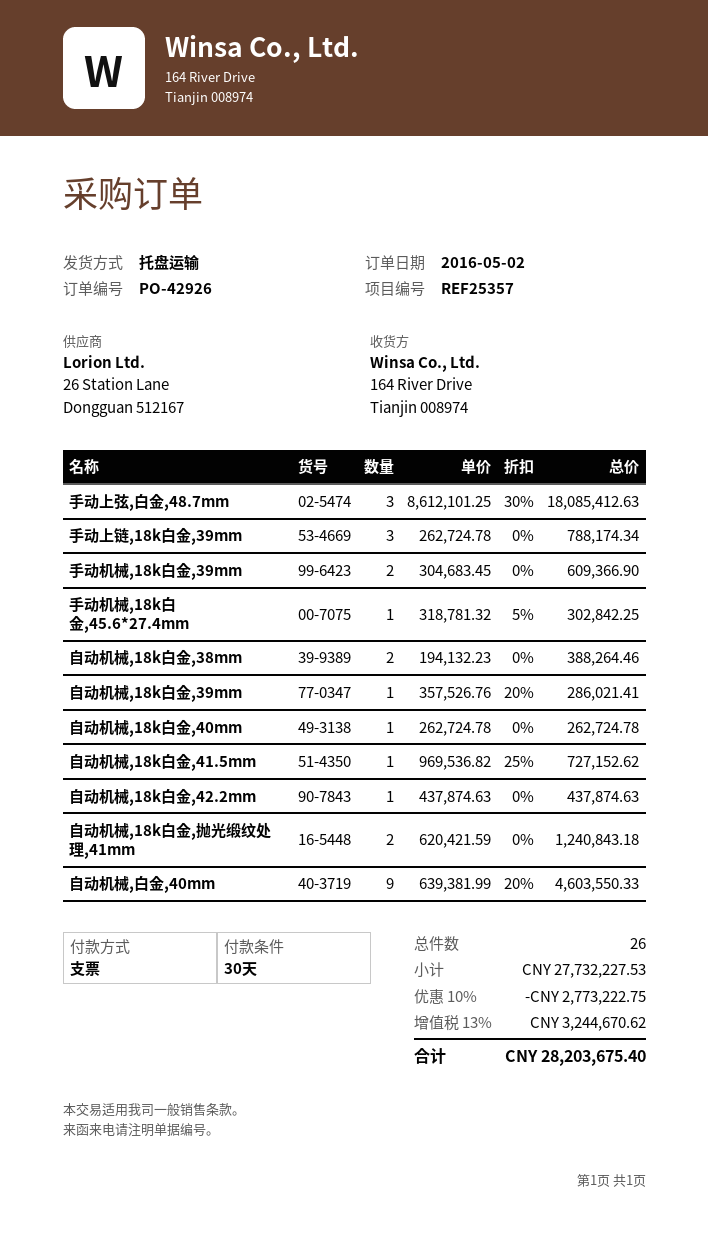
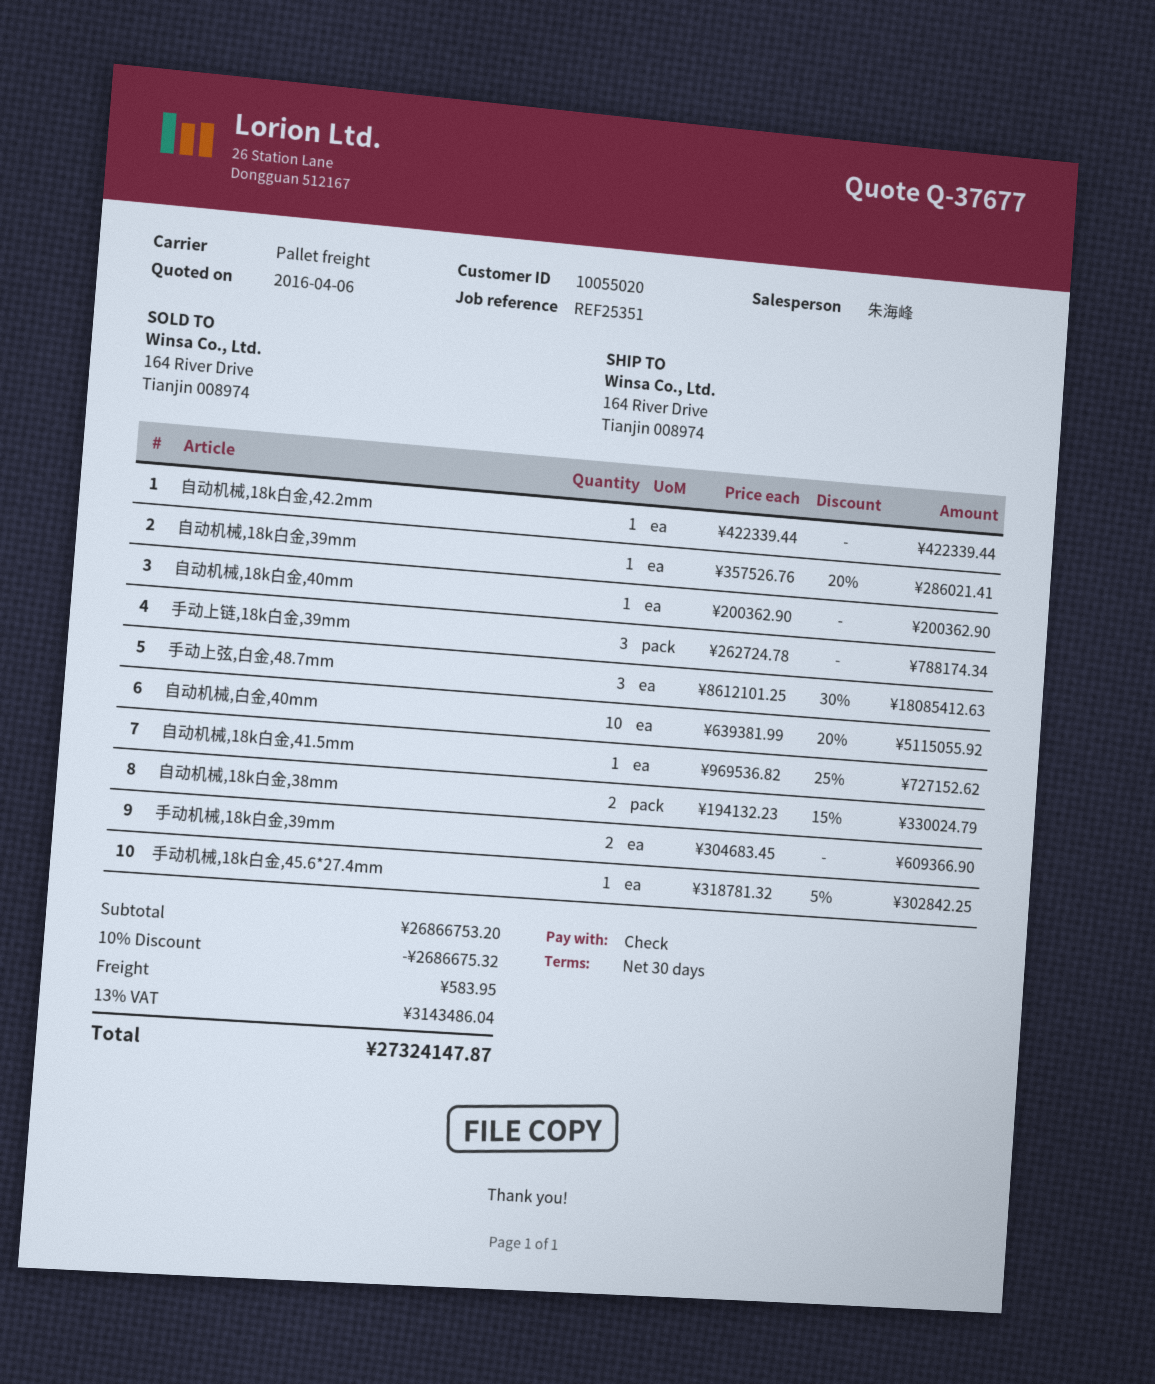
reference: REF25357 -> REF25351
自动机械,18k白金,38mm: 2 x 194132.23 = 388264.46 -> 2 x 194132.23 - 15% = 330024.79
自动机械,18k白金,40mm: 1 x 262724.78 = 262724.78 -> 1 x 200362.90 = 200362.90
自动机械,18k白金,42.2mm: 1 x 437874.63 = 437874.63 -> 1 x 422339.44 = 422339.44
自动机械,18k白金,抛光缎纹处理,41mm: 2 x 620421.59 = 1240843.18 -> none
自动机械,白金,40mm: 9 x 639381.99 - 20% = 4603550.33 -> 10 x 639381.99 - 20% = 5115055.92
subtotal: 27732227.53 -> 26866753.20
discount: 10% = 2773222.75 -> 10% = 2686675.32
shipping: none -> 583.95
tax: 13% = 3244670.62 -> 13% = 3143486.04
total: 28203675.40 -> 27324147.87

